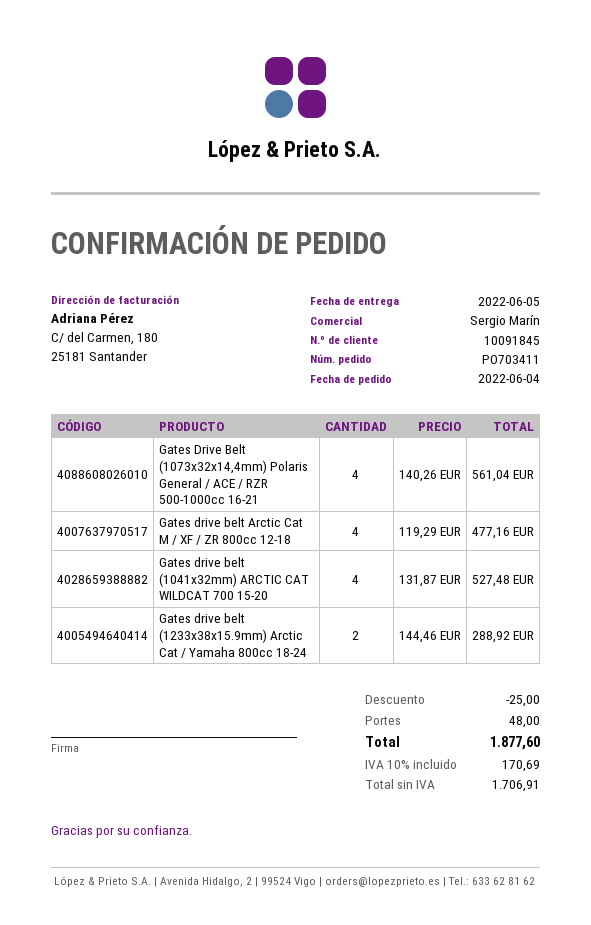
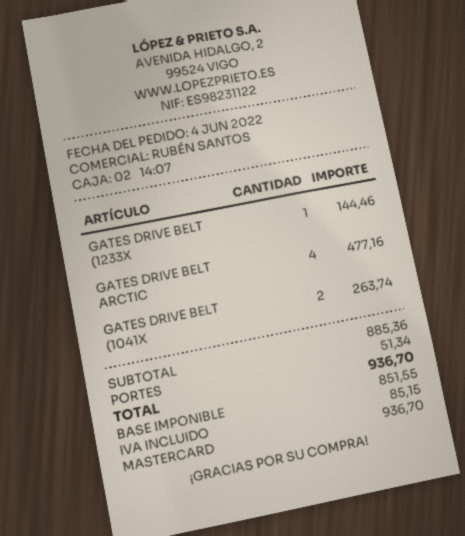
sales rep: Sergio Marín -> RUBÉN SANTOS
Gates Drive Belt (1073x32x14,4mm) Polaris General / ACE / RZR 500-1000cc 16-21: 4 for 561.04 -> none
Gates drive belt (1041x32mm) ARCTIC CAT WILDCAT 700 15-20: 4 for 527.48 -> 2 for 263.74
Gates drive belt (1233x38x15.9mm) Arctic Cat / Yamaha 800cc 18-24: 2 for 288.92 -> 1 for 144.46
discount: 25.00 -> none
shipping: 48.00 -> 51.34
net: 1706.91 -> 851.55
tax: 170.69 -> 85.15
total: 1877.60 -> 936.70

